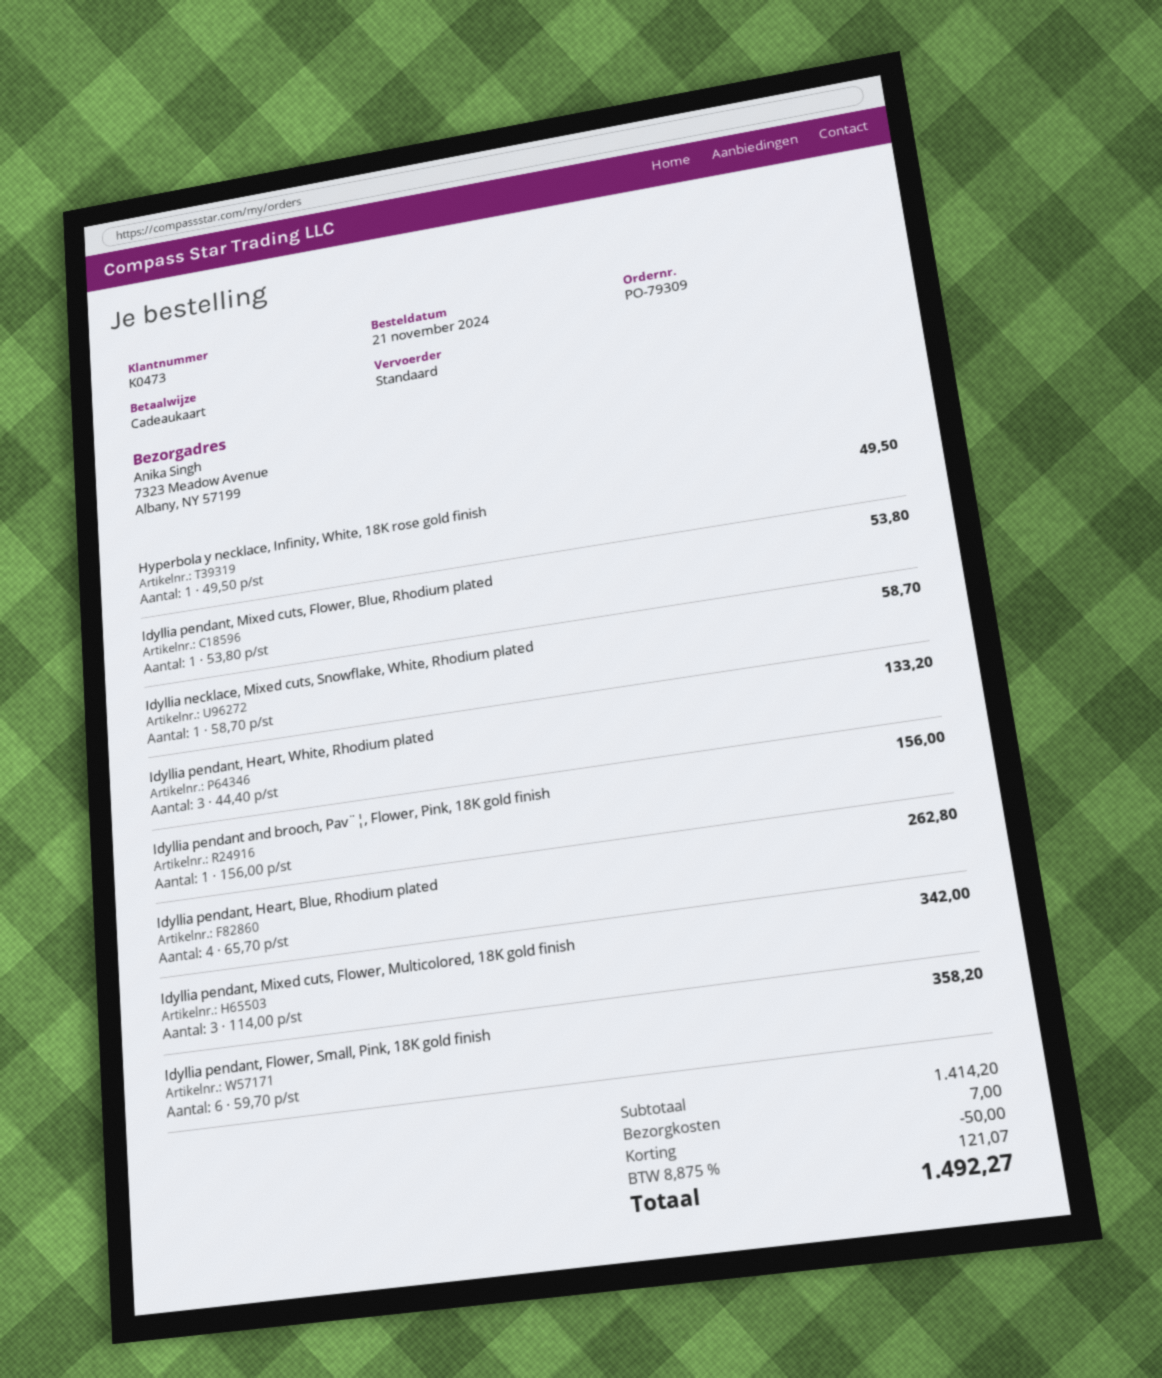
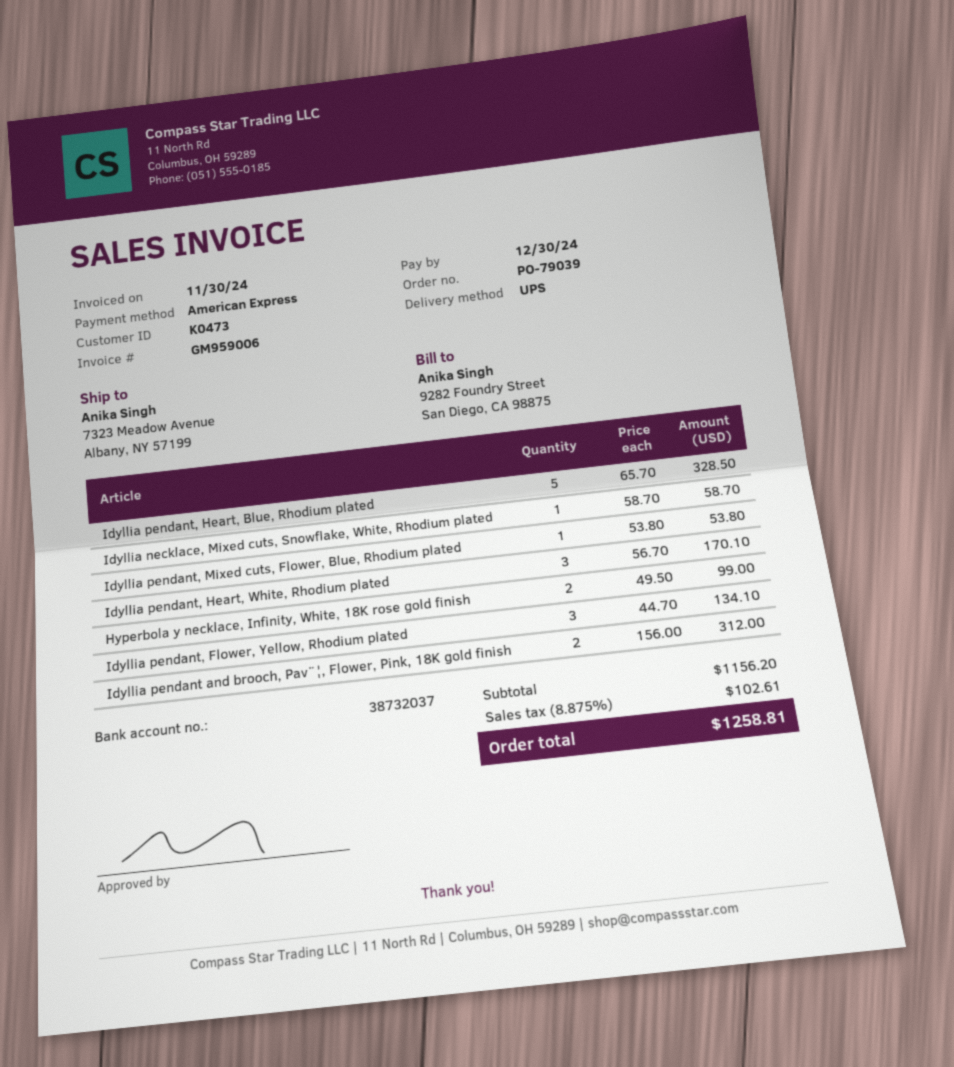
order number: PO-79309 -> PO-79039
payment method: gift card -> American Express
shipping method: standard -> UPS
Hyperbola y necklace, Infinity, White, 18K rose gold finish: 1 x 49.50 = 49.50 -> 2 x 49.50 = 99.00
Idyllia pendant, Heart, White, Rhodium plated: 3 x 44.40 = 133.20 -> 3 x 56.70 = 170.10
Idyllia pendant and brooch, Pav¨¦, Flower, Pink, 18K gold finish: 1 x 156.00 = 156.00 -> 2 x 156.00 = 312.00
Idyllia pendant, Heart, Blue, Rhodium plated: 4 x 65.70 = 262.80 -> 5 x 65.70 = 328.50
Idyllia pendant, Mixed cuts, Flower, Multicolored, 18K gold finish: 3 x 114.00 = 342.00 -> none
Idyllia pendant, Flower, Small, Pink, 18K gold finish: 6 x 59.70 = 358.20 -> none
Idyllia pendant, Flower, Yellow, Rhodium plated: none -> 3 x 44.70 = 134.10
subtotal: 1414.20 -> 1156.20
discount: 50.00 -> none
shipping: 7.00 -> none
tax: 8.875% = 121.07 -> 8.875% = 102.61
total: 1492.27 -> 1258.81

